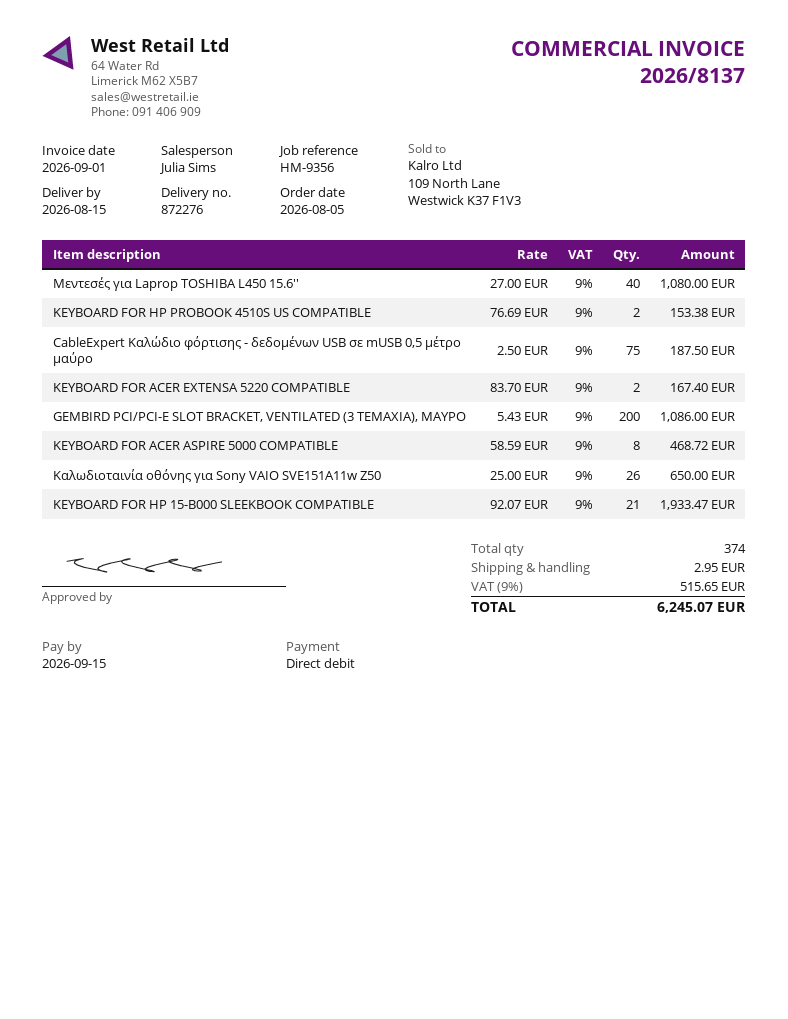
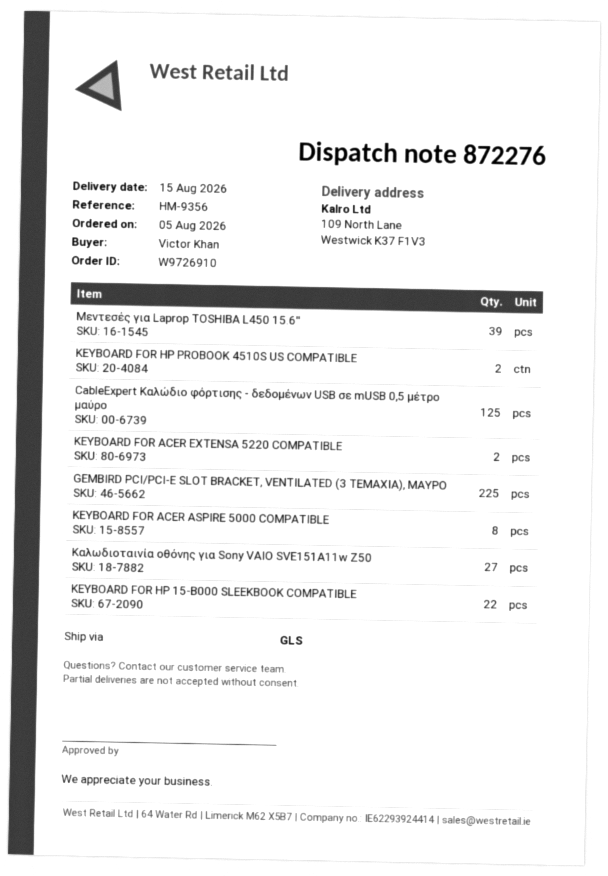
Μεντεσές για Laprop TOSHIBA L450 15.6'': 40 -> 39
CableExpert Καλώδιο φόρτισης - δεδομένων USB σε mUSB 0,5 μέτρο μαύρο: 75 -> 125
GEMBIRD PCI/PCI-E SLOT BRACKET, VENTILATED (3 TEMΑΧΙΑ), ΜΑΥΡΟ: 200 -> 225
Καλωδιοταινία οθόνης για Sony VAIO SVE151A11w Z50: 26 -> 27
KEYBOARD FOR HP 15-B000 SLEEKBOOK COMPATIBLE: 21 -> 22

